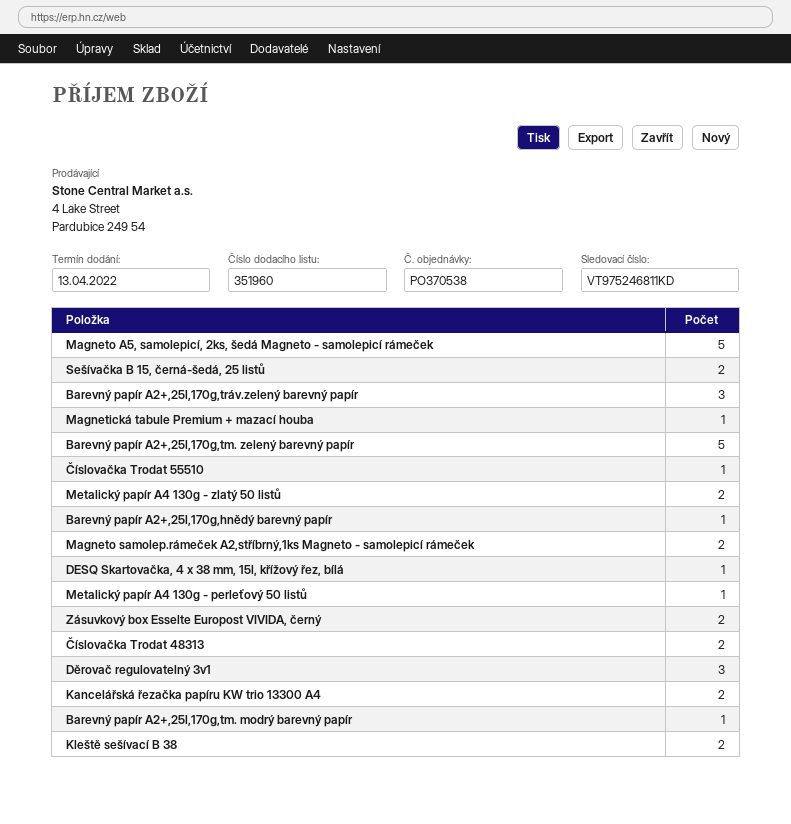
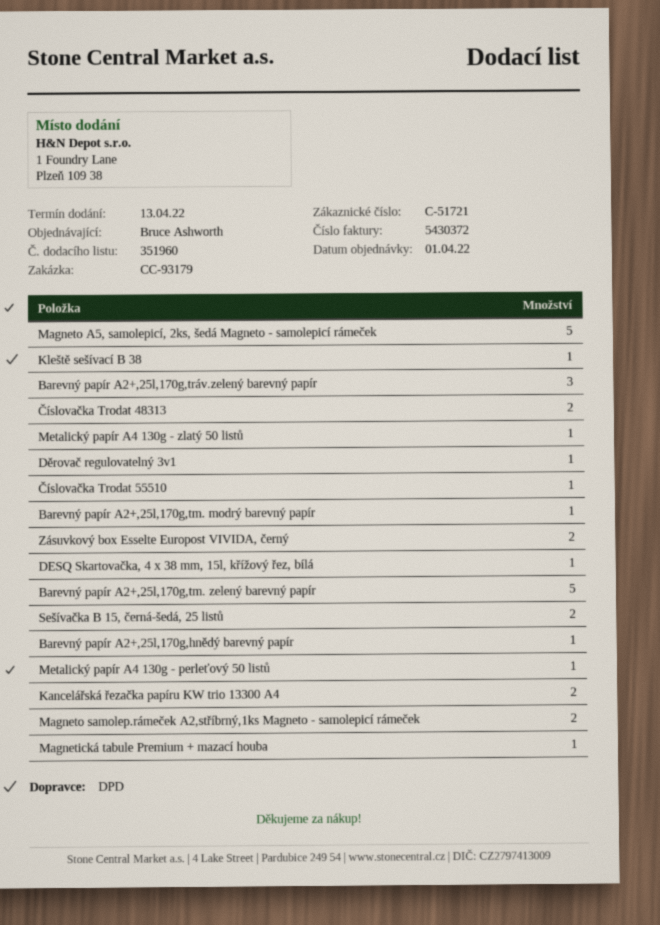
Metalický papír A4 130g - zlatý 50 listů: 2 -> 1
Děrovač regulovatelný 3v1: 3 -> 1
Kleště sešívací B 38: 2 -> 1

